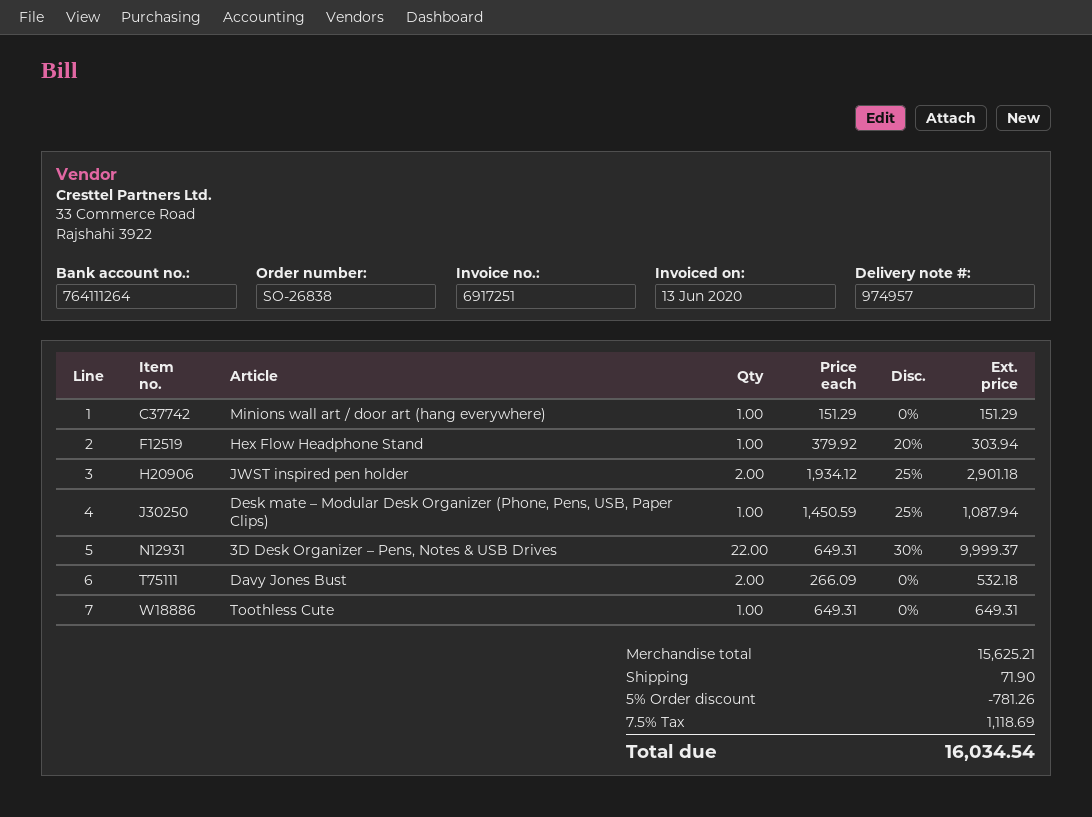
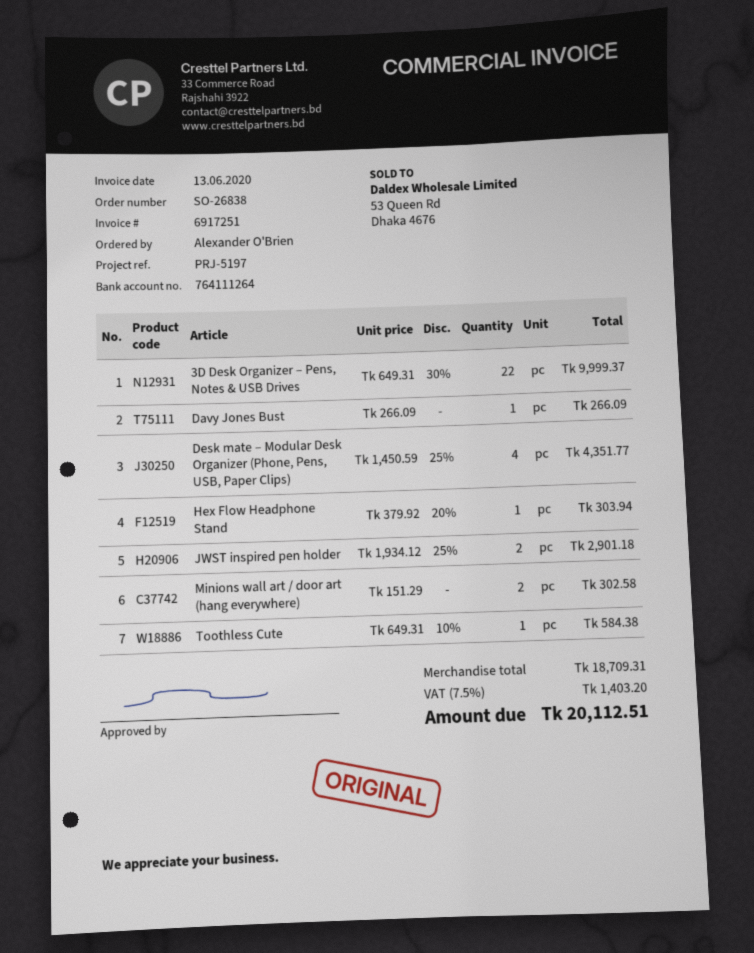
Minions wall art / door art (hang everywhere): 1 x 151.29 = 151.29 -> 2 x 151.29 = 302.58
Desk mate – Modular Desk Organizer (Phone, Pens, USB, Paper Clips): 1 x 1450.59 - 25% = 1087.94 -> 4 x 1450.59 - 25% = 4351.77
Davy Jones Bust: 2 x 266.09 = 532.18 -> 1 x 266.09 = 266.09
Toothless Cute: 1 x 649.31 = 649.31 -> 1 x 649.31 - 10% = 584.38
subtotal: 15625.21 -> 18709.31
discount: 5% = 781.26 -> none
shipping: 71.90 -> none
tax: 7.5% = 1118.69 -> 7.5% = 1403.20
total: 16034.54 -> 20112.51

